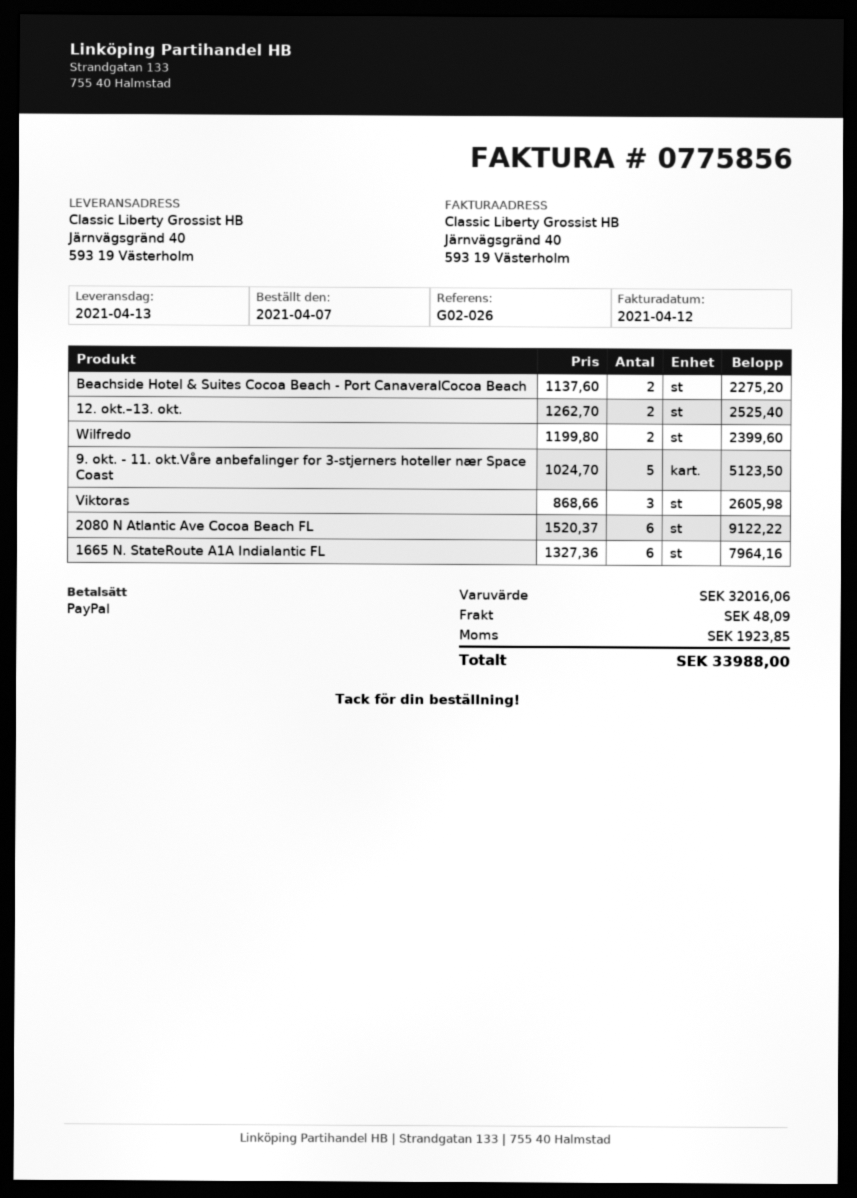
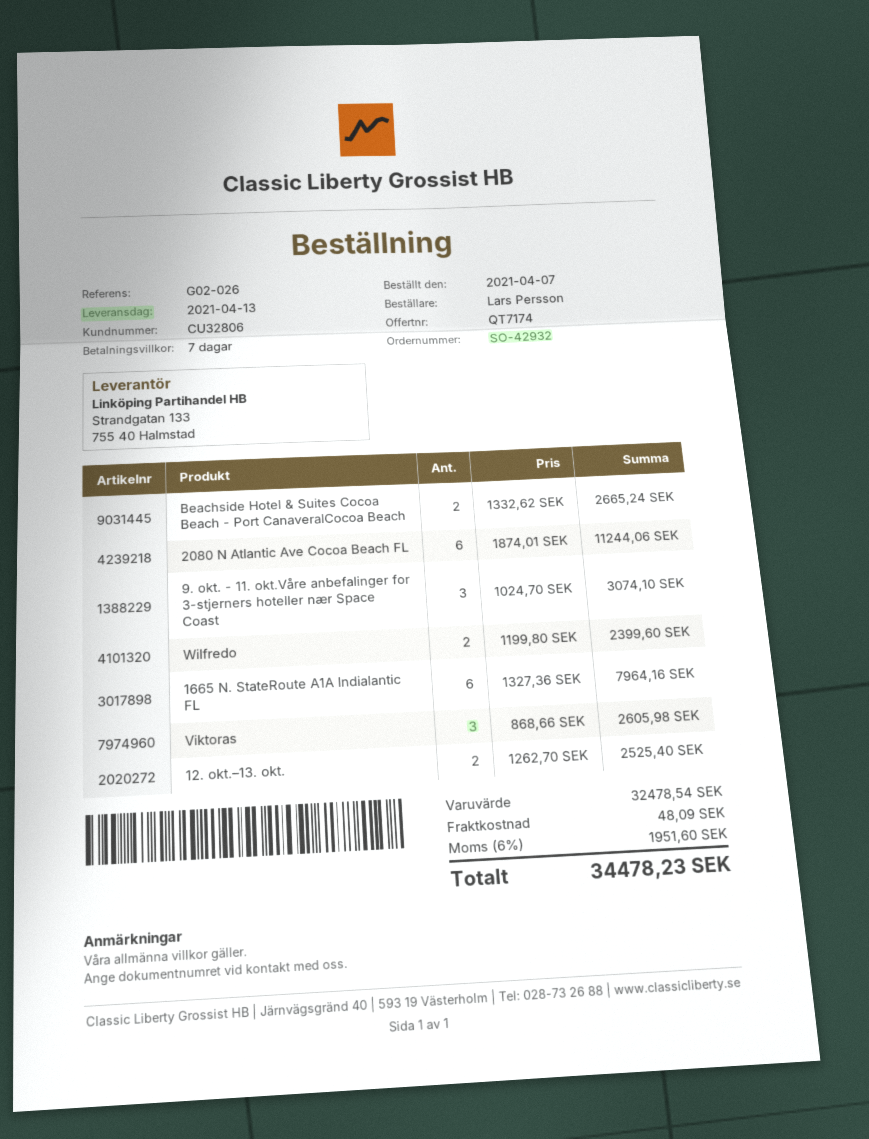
Beachside Hotel & Suites Cocoa Beach - Port CanaveralCocoa Beach: 2 x 1137.60 = 2275.20 -> 2 x 1332.62 = 2665.24
9. okt. - 11. okt.Våre anbefalinger for 3-stjerners hoteller nær Space Coast: 5 x 1024.70 = 5123.50 -> 3 x 1024.70 = 3074.10
2080 N Atlantic Ave Cocoa Beach FL: 6 x 1520.37 = 9122.22 -> 6 x 1874.01 = 11244.06
subtotal: 32016.06 -> 32478.54
tax: 1923.85 -> 1951.60
total: 33988.00 -> 34478.23

